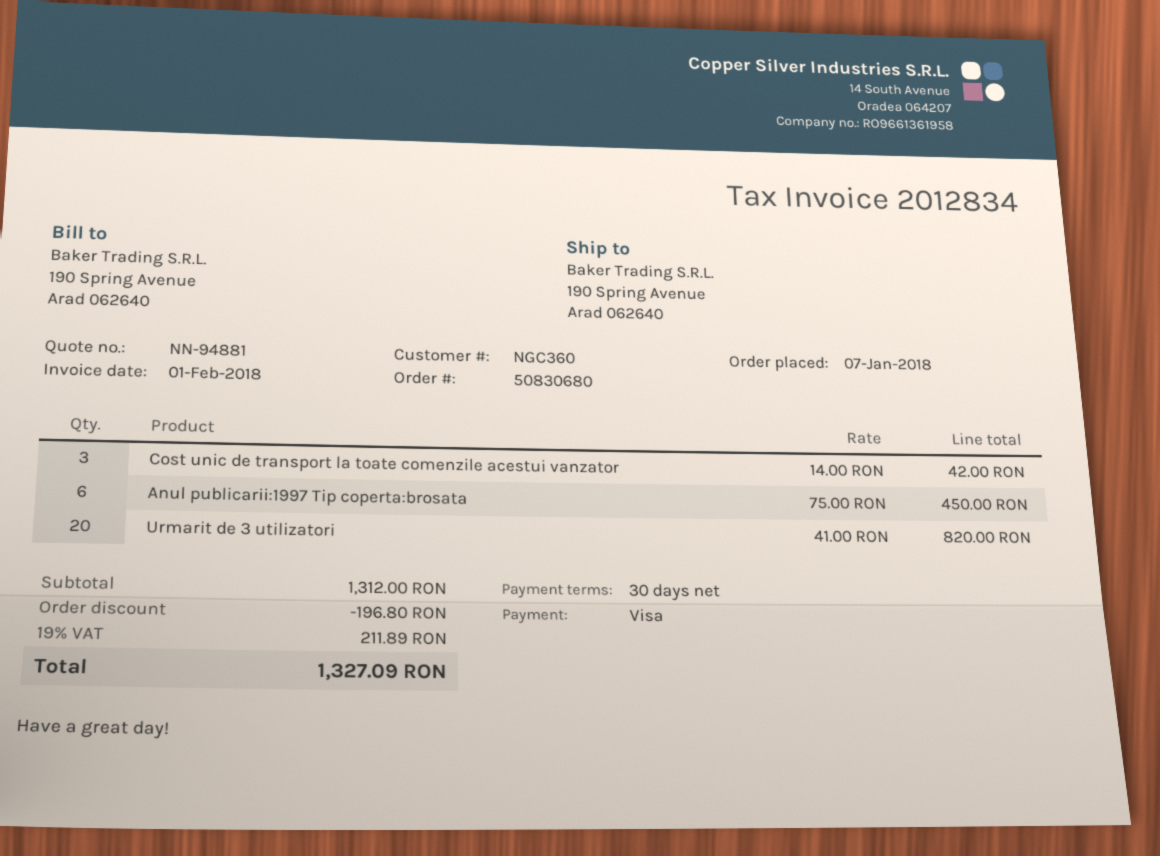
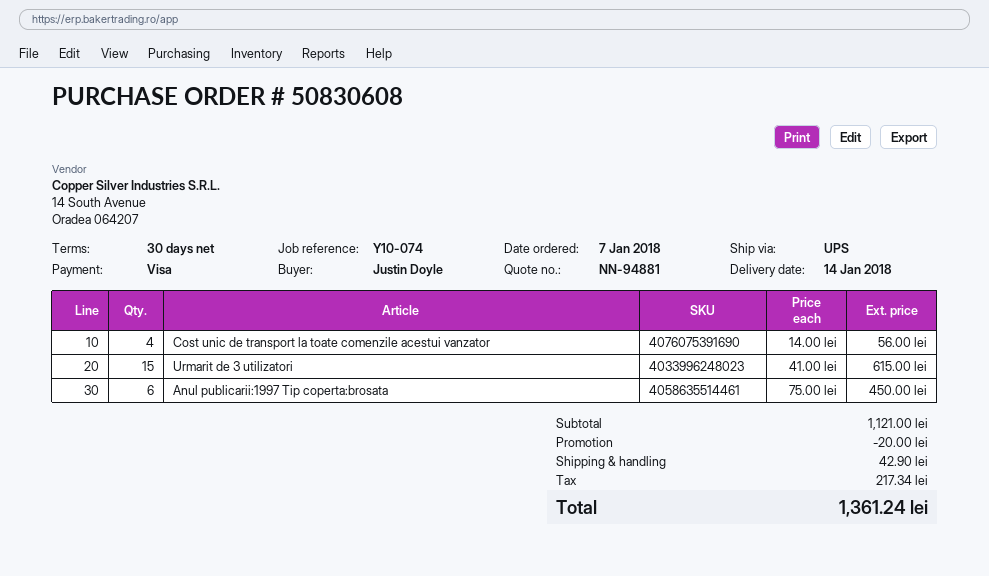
order number: 50830680 -> 50830608
Cost unic de transport la toate comenzile acestui vanzator: 3 x 14.00 = 42.00 -> 4 x 14.00 = 56.00
Urmarit de 3 utilizatori: 20 x 41.00 = 820.00 -> 15 x 41.00 = 615.00
subtotal: 1312.00 -> 1121.00
discount: 196.80 -> 20.00
shipping: none -> 42.90
tax: 211.89 -> 217.34
total: 1327.09 -> 1361.24

